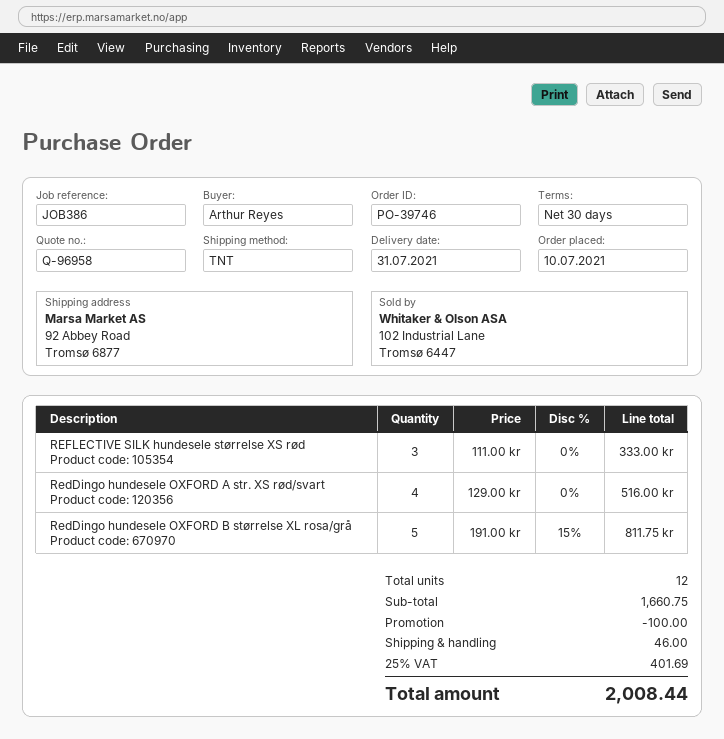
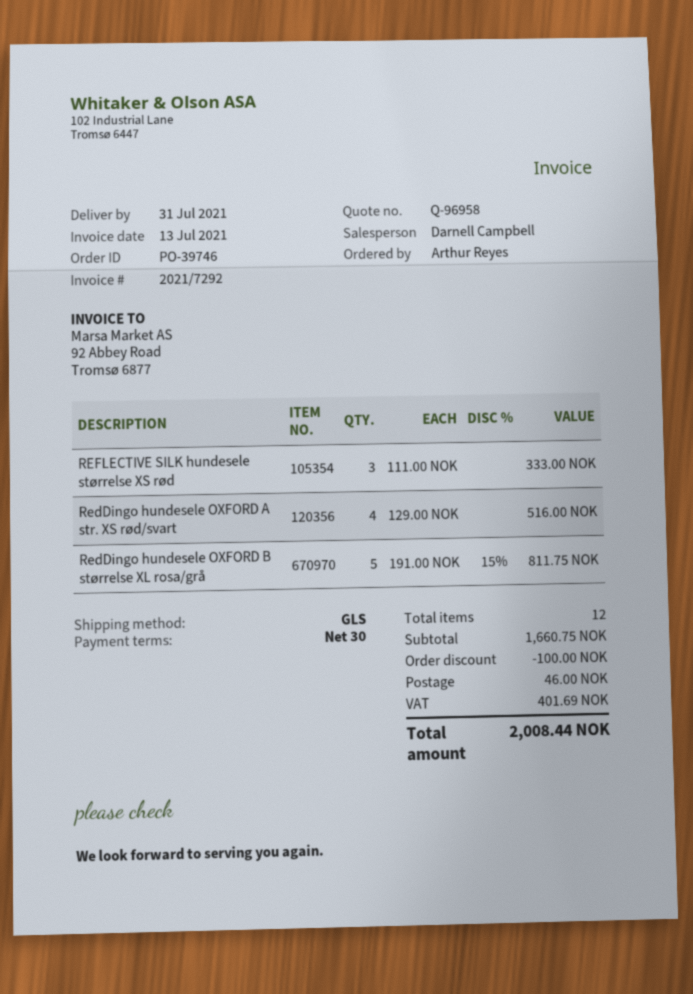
shipping method: TNT -> GLS

